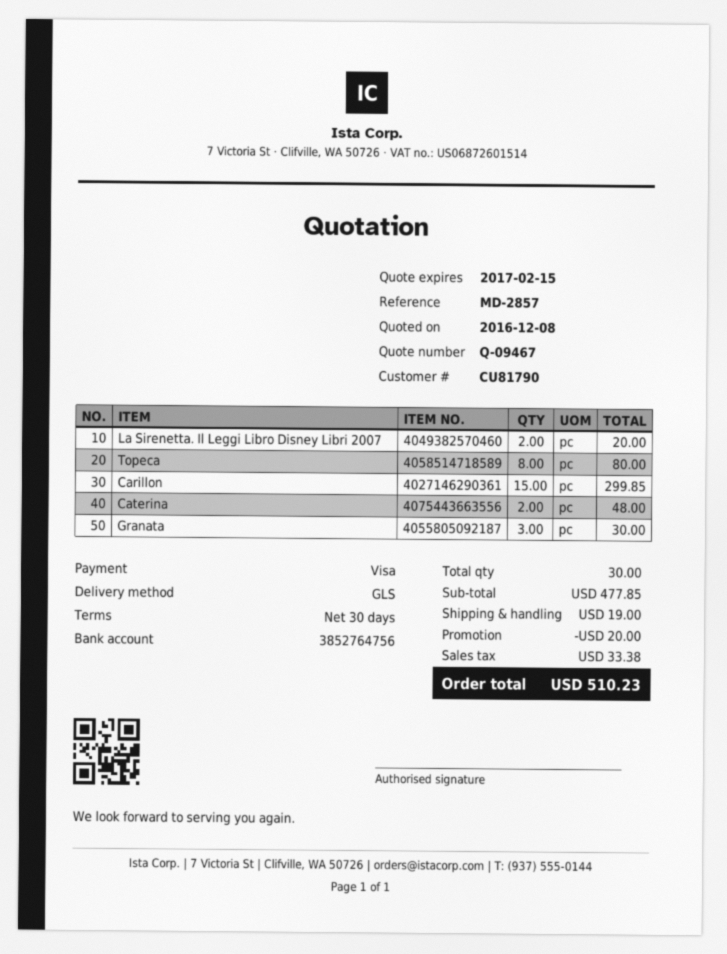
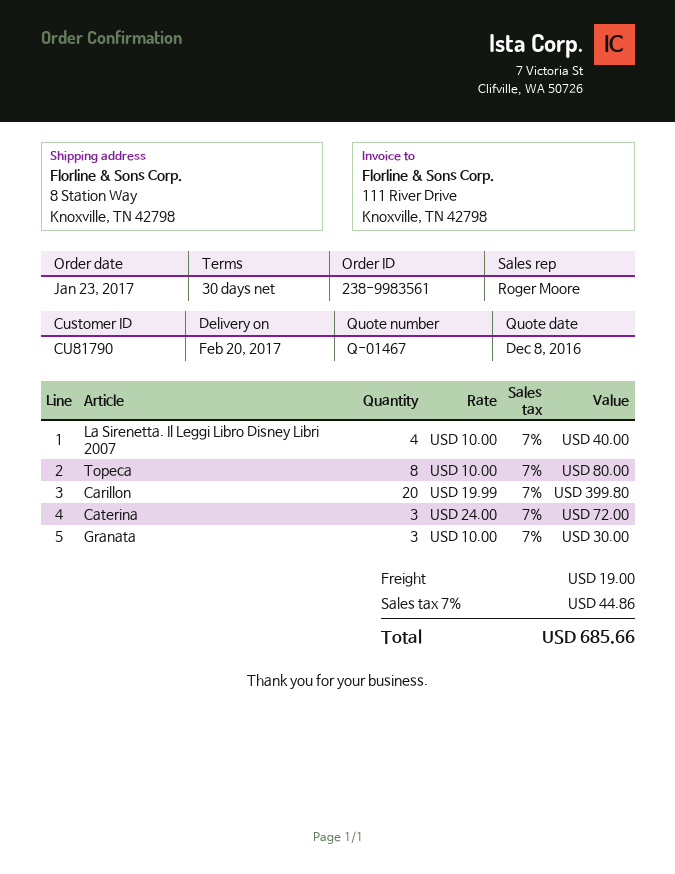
quote number: Q-09467 -> Q-01467
La Sirenetta. Il Leggi Libro Disney Libri 2007: 2 for 20.00 -> 4 for 40.00
Carillon: 15 for 299.85 -> 20 for 399.80
Caterina: 2 for 48.00 -> 3 for 72.00
discount: 20.00 -> none
tax: 33.38 -> 44.86
total: 510.23 -> 685.66

